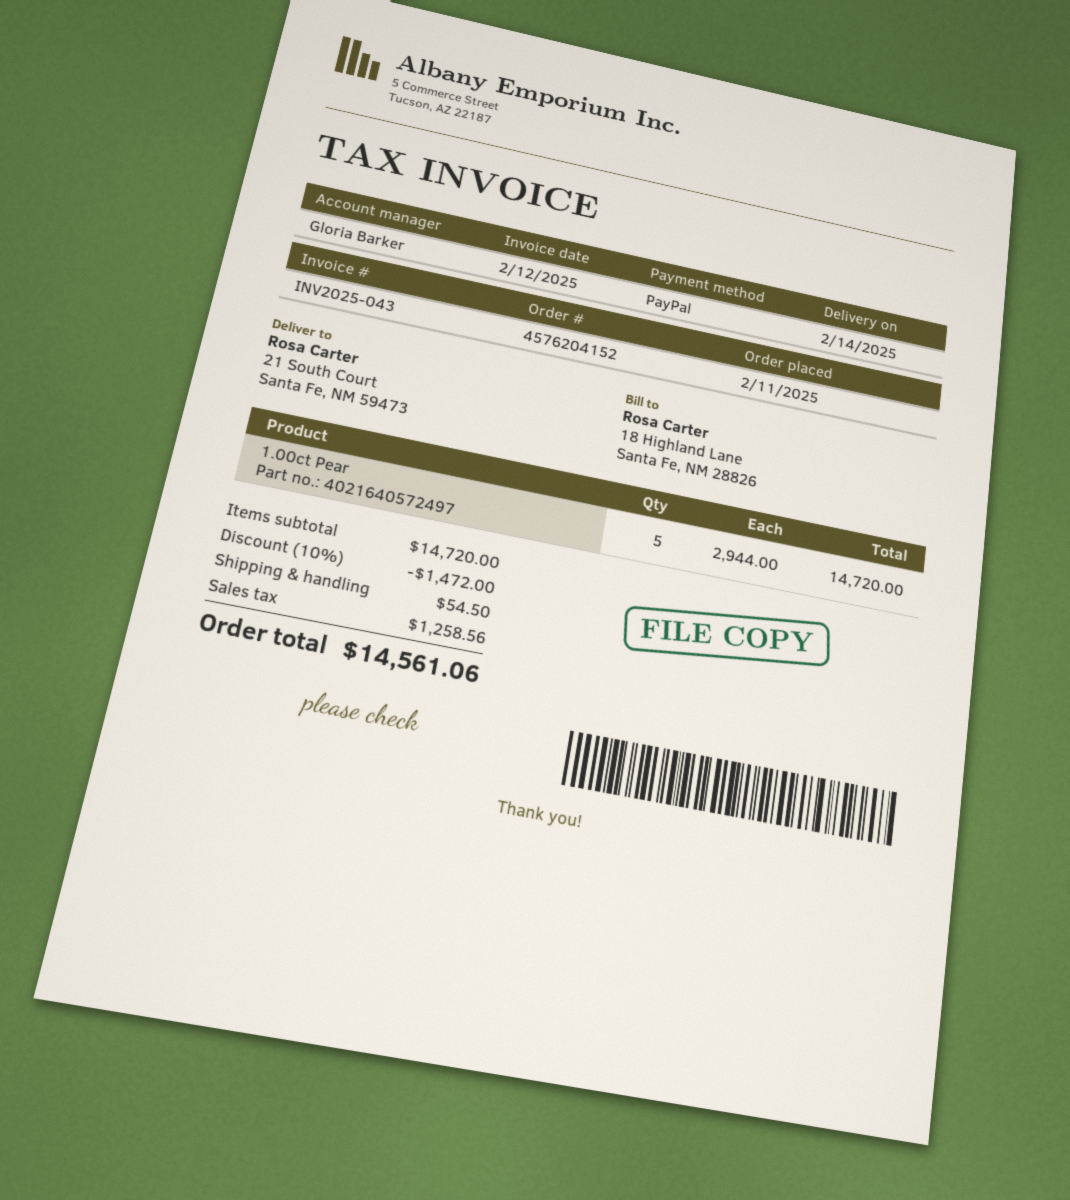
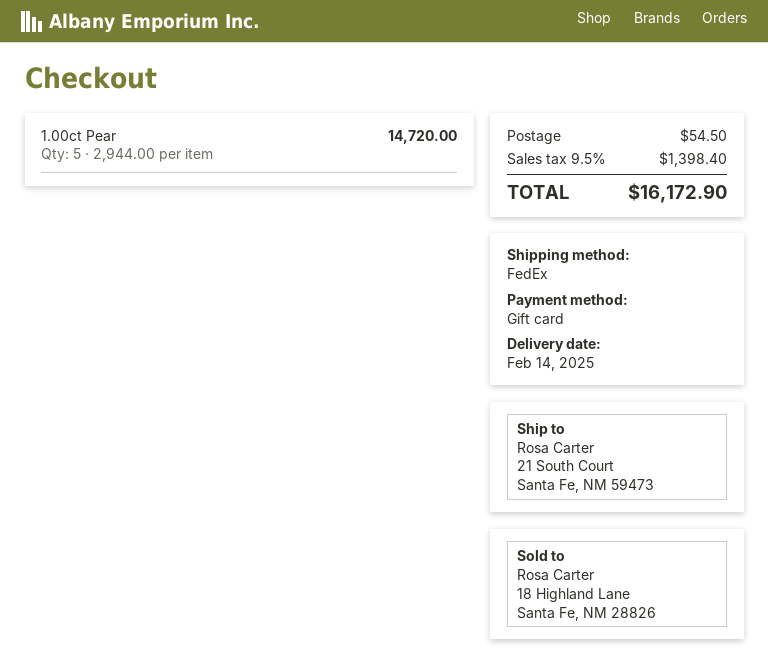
payment method: PayPal -> gift card
discount: 10% = 1472.00 -> none
tax: 1258.56 -> 1398.40
total: 14561.06 -> 16172.90

